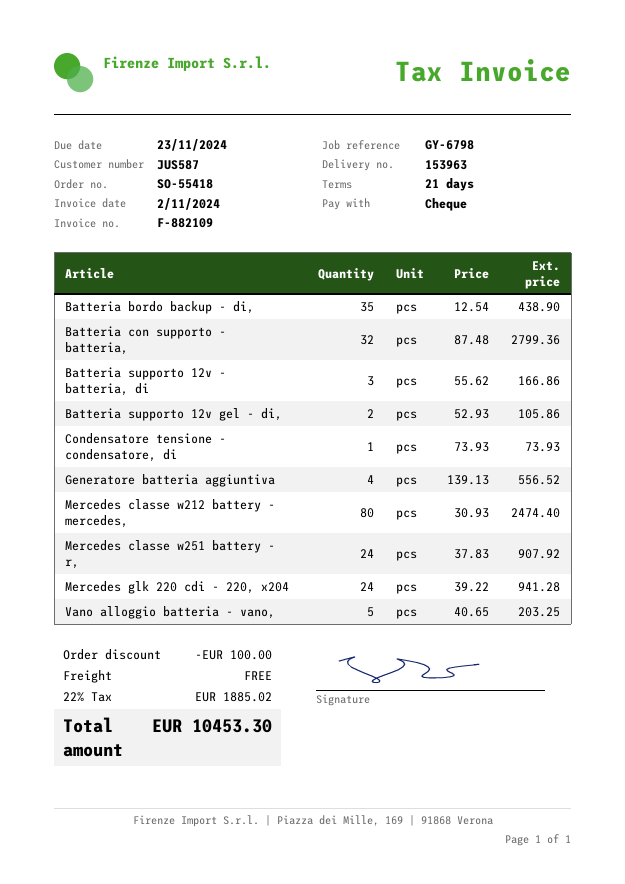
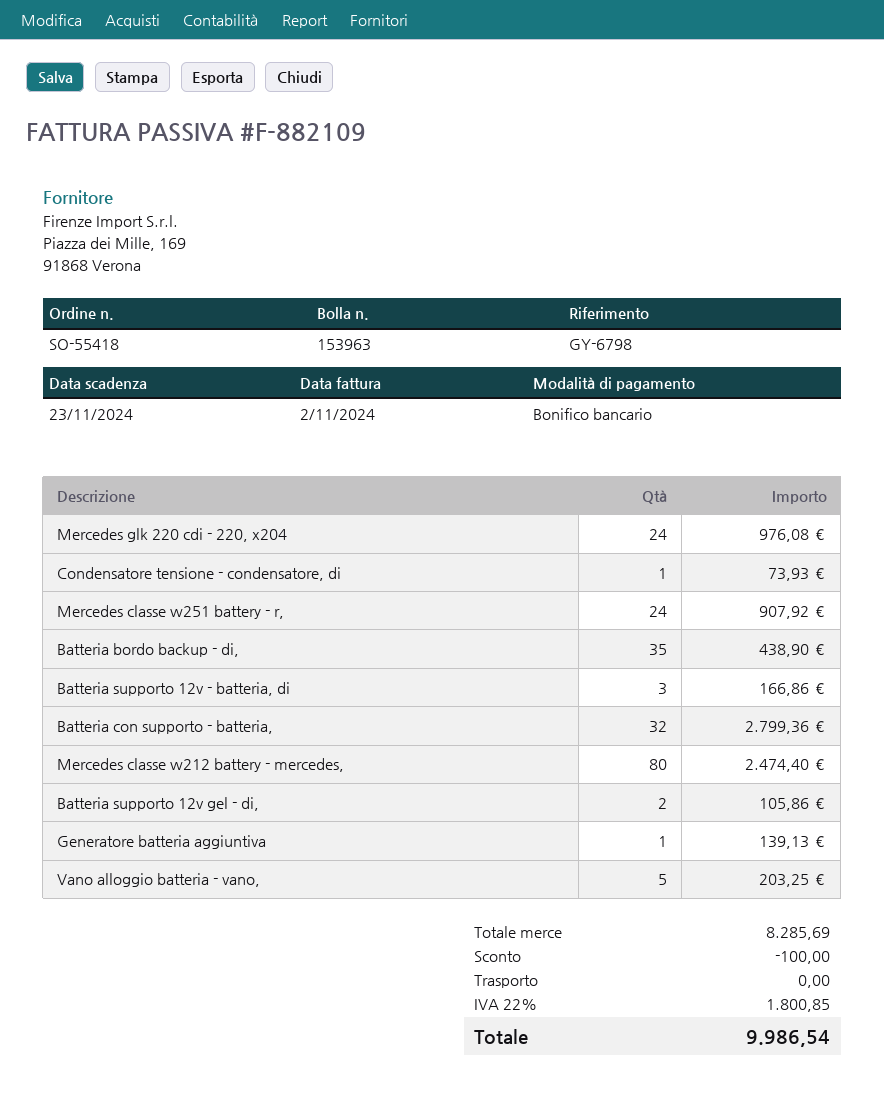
payment method: cheque -> bank transfer
Generatore batteria aggiuntiva: 4 for 556.52 -> 1 for 139.13
Mercedes glk 220 cdi - 220, x204: 24 for 941.28 -> 24 for 976.08
tax: 22% = 1885.02 -> 22% = 1800.85
total: 10453.30 -> 9986.54

